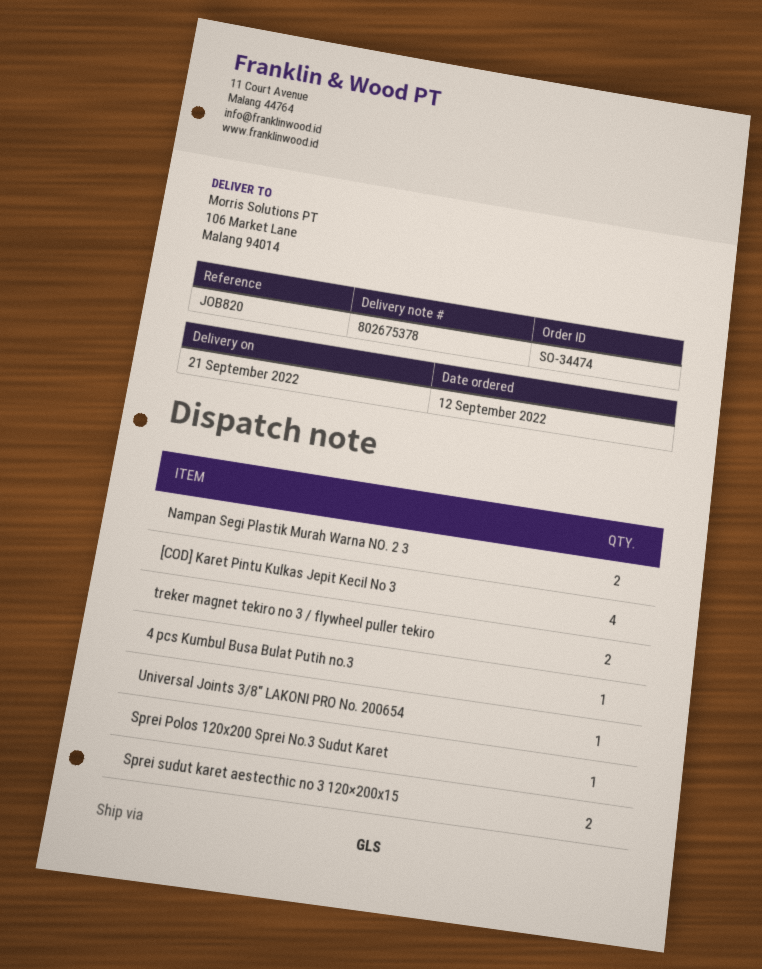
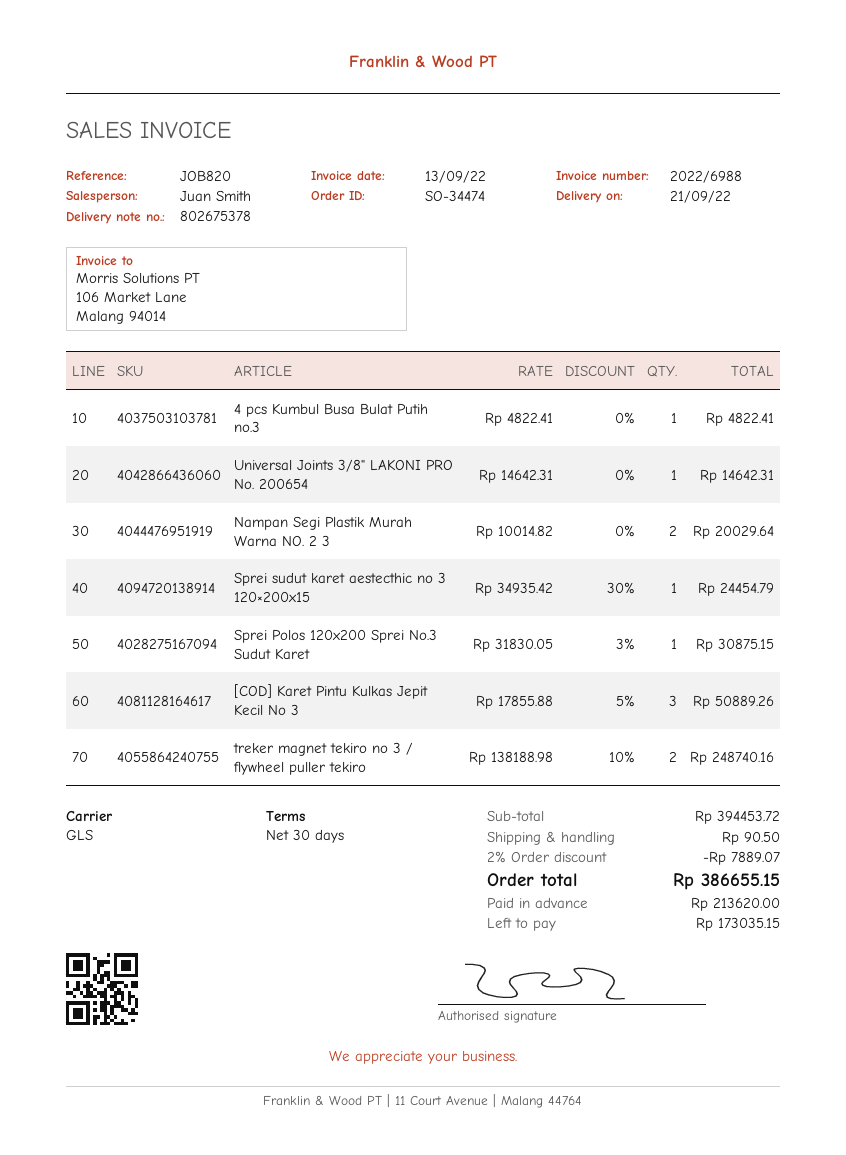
[COD] Karet Pintu Kulkas Jepit Kecil No 3: 4 -> 3
Sprei sudut karet aestecthic no 3 120×200x15: 2 -> 1

